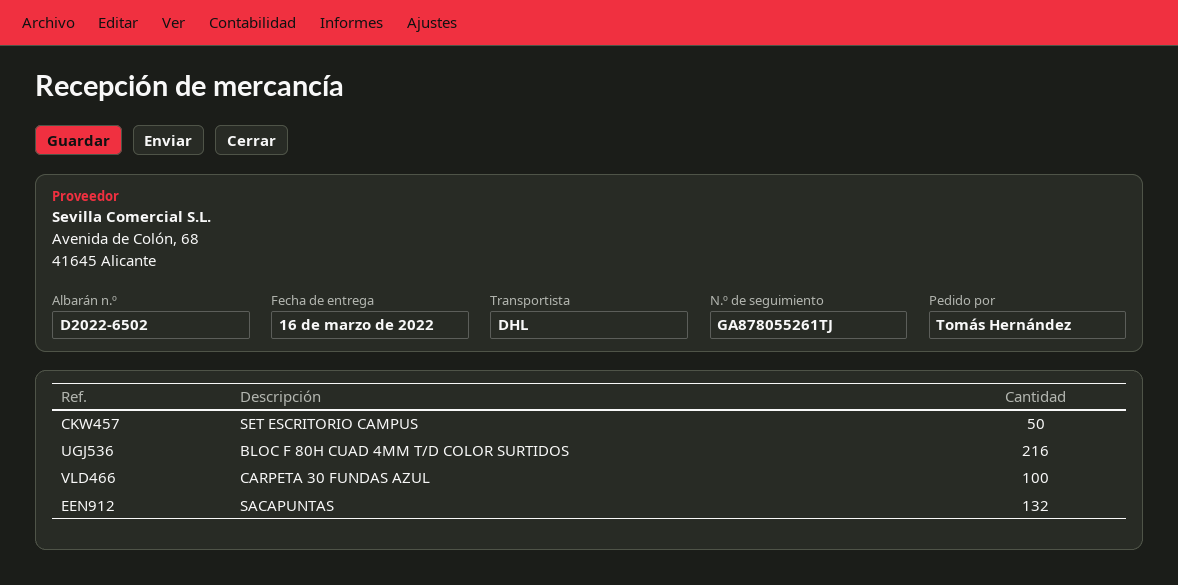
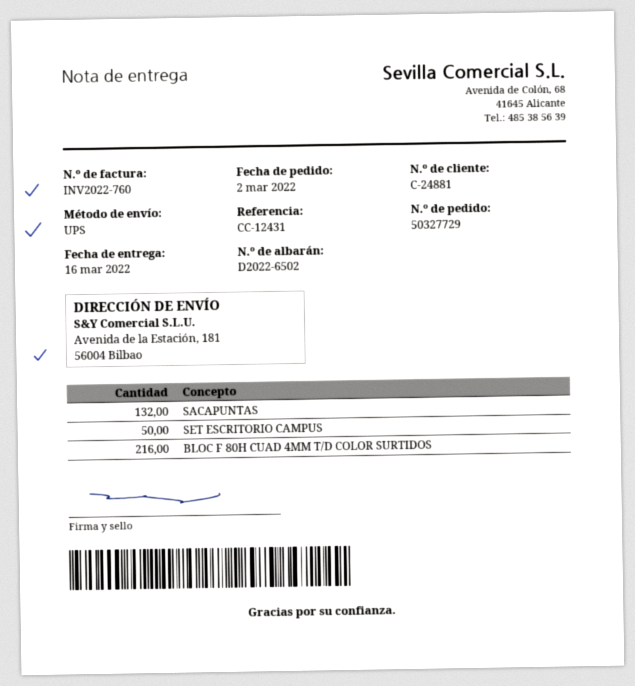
shipping method: DHL -> UPS
CARPETA 30 FUNDAS AZUL: 100 -> none

